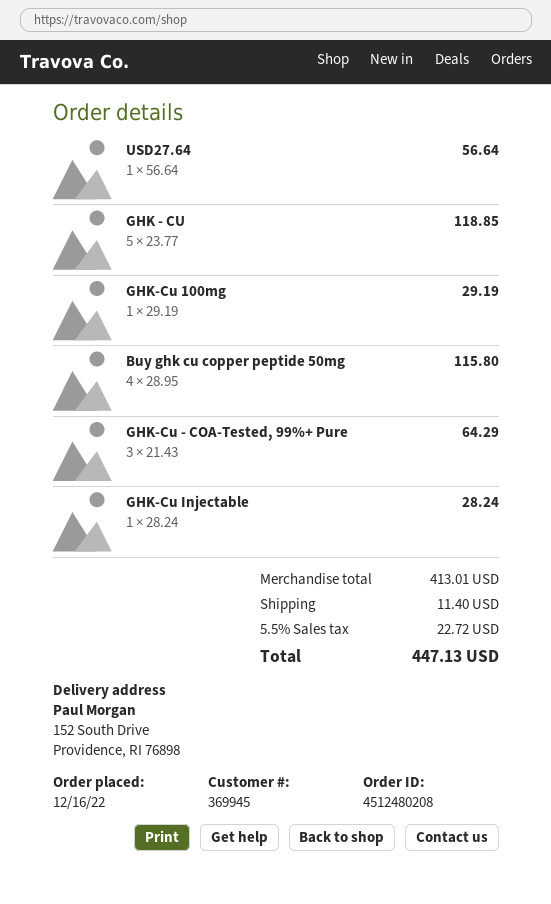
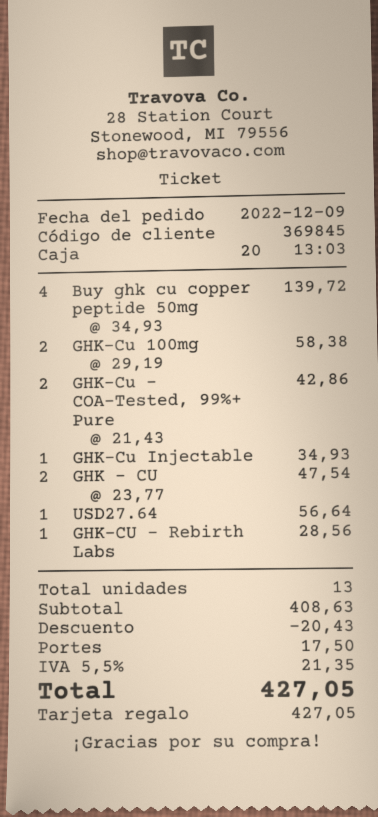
order date: 2022-12-16 -> 2022-12-09
customer number: 369945 -> 369845
GHK - CU: 5 x 23.77 = 118.85 -> 2 x 23.77 = 47.54
GHK-Cu 100mg: 1 x 29.19 = 29.19 -> 2 x 29.19 = 58.38
Buy ghk cu copper peptide 50mg: 4 x 28.95 = 115.80 -> 4 x 34.93 = 139.72
GHK-Cu - COA-Tested, 99%+ Pure: 3 x 21.43 = 64.29 -> 2 x 21.43 = 42.86
GHK-Cu Injectable: 1 x 28.24 = 28.24 -> 1 x 34.93 = 34.93
GHK-CU – Rebirth Labs: none -> 1 x 28.56 = 28.56
subtotal: 413.01 -> 408.63
discount: none -> 20.43
shipping: 11.40 -> 17.50
tax: 5.5% = 22.72 -> 5.5% = 21.35
total: 447.13 -> 427.05

